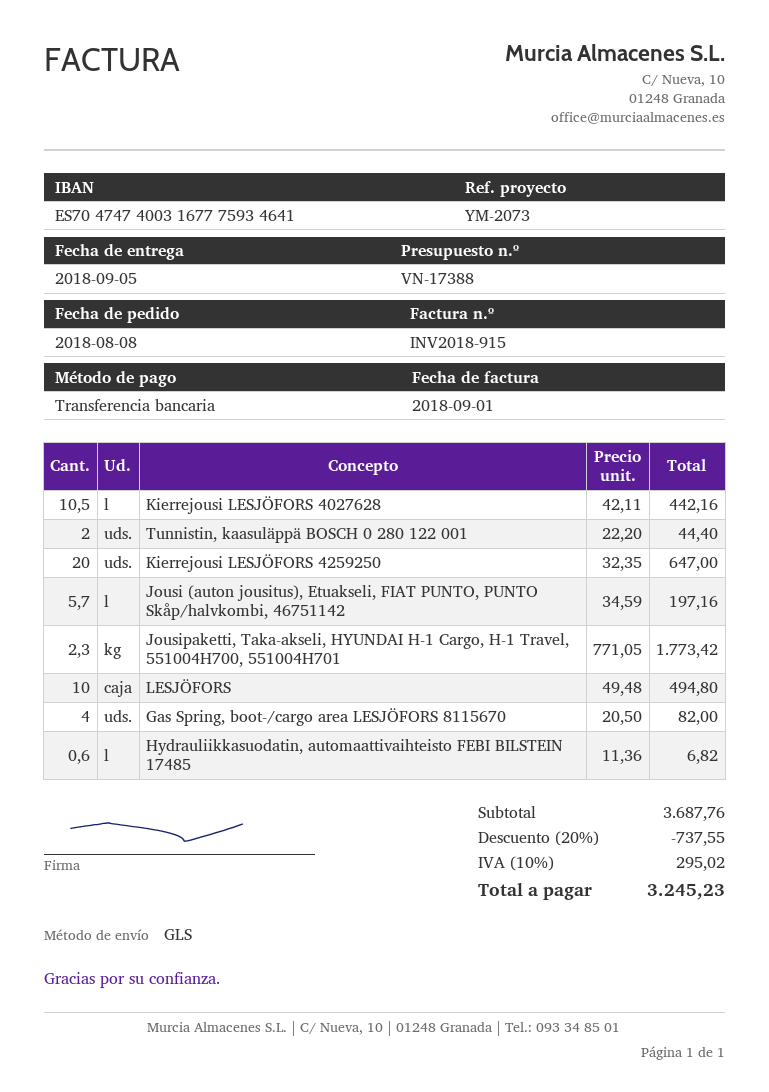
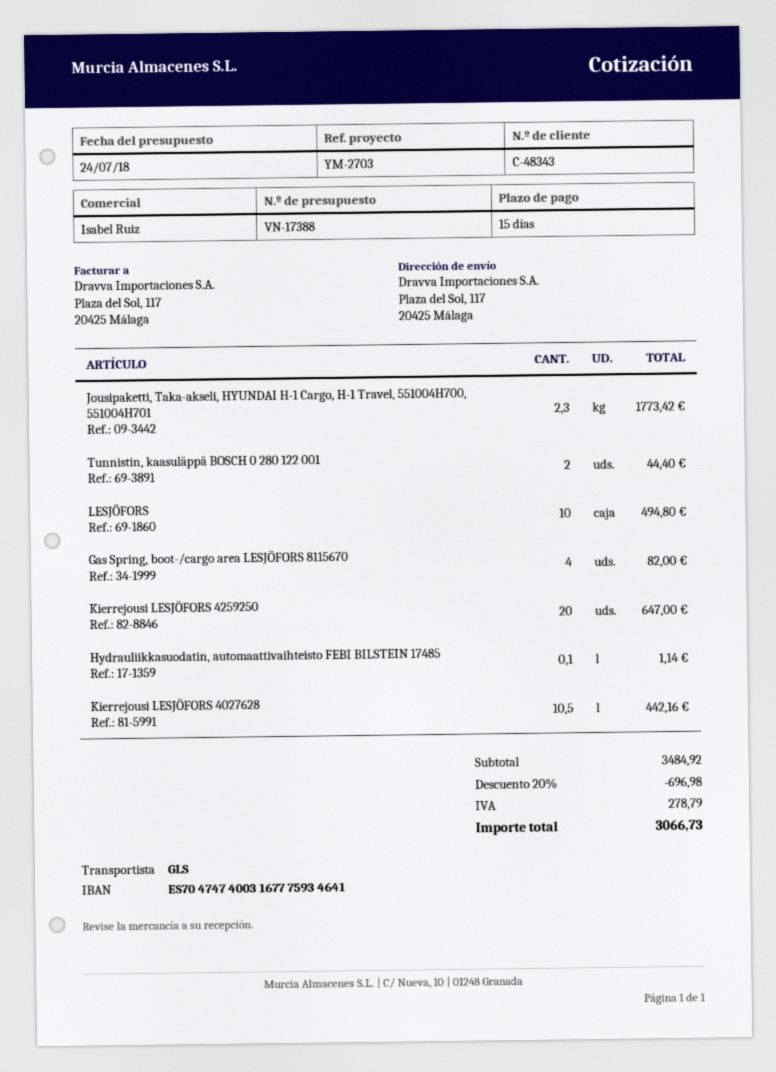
reference: YM-2073 -> YM-2703
Jousi (auton jousitus), Etuakseli, FIAT PUNTO, PUNTO Skåp/halvkombi, 46751142: 5.7 for 197.16 -> none
Hydrauliikkasuodatin, automaattivaihteisto FEBI BILSTEIN 17485: 0.6 for 6.82 -> 0.1 for 1.14
subtotal: 3687.76 -> 3484.92
discount: 20% = 737.55 -> 20% = 696.98
tax: 295.02 -> 278.79
total: 3245.23 -> 3066.73

